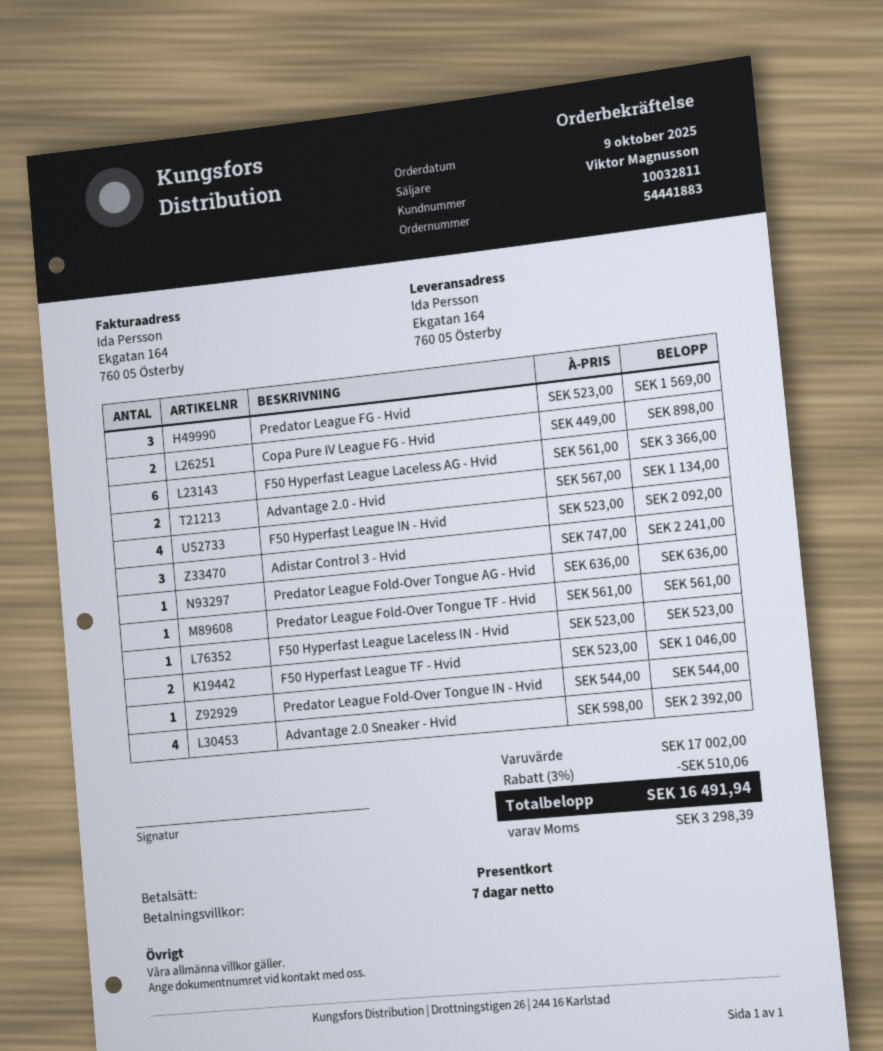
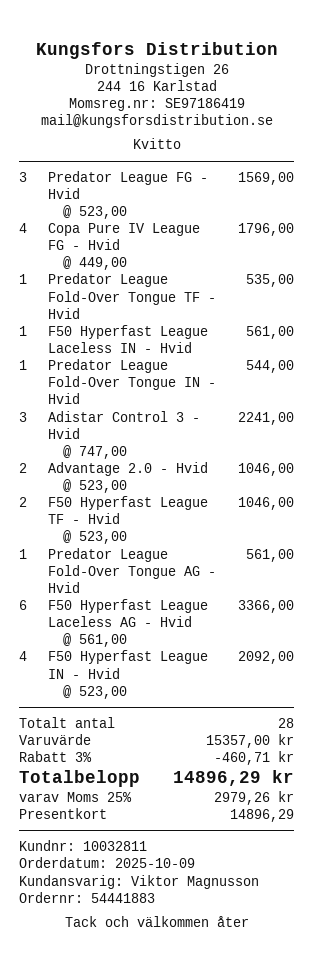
Copa Pure IV League FG - Hvid: 2 x 449.00 = 898.00 -> 4 x 449.00 = 1796.00
Advantage 2.0 - Hvid: 2 x 567.00 = 1134.00 -> 2 x 523.00 = 1046.00
Predator League Fold-Over Tongue AG - Hvid: 1 x 636.00 = 636.00 -> 1 x 561.00 = 561.00
Predator League Fold-Over Tongue TF - Hvid: 1 x 561.00 = 561.00 -> 1 x 535.00 = 535.00
F50 Hyperfast League Laceless IN - Hvid: 1 x 523.00 = 523.00 -> 1 x 561.00 = 561.00
Advantage 2.0 Sneaker - Hvid: 4 x 598.00 = 2392.00 -> none
subtotal: 17002.00 -> 15357.00
discount: 3% = 510.06 -> 3% = 460.71
tax: 3298.39 -> 2979.26
total: 16491.94 -> 14896.29

